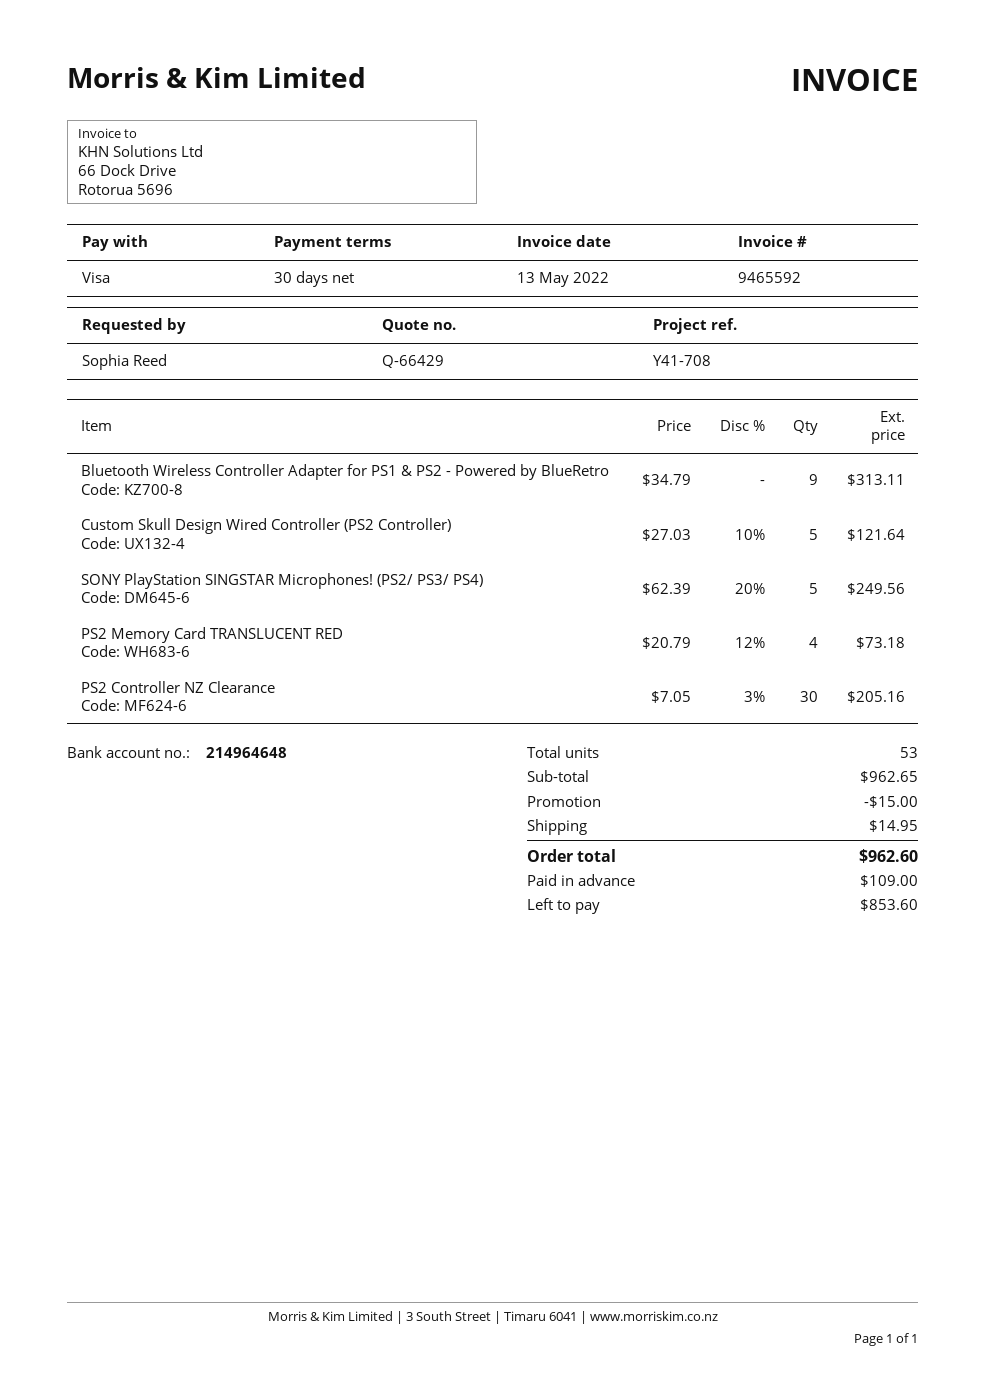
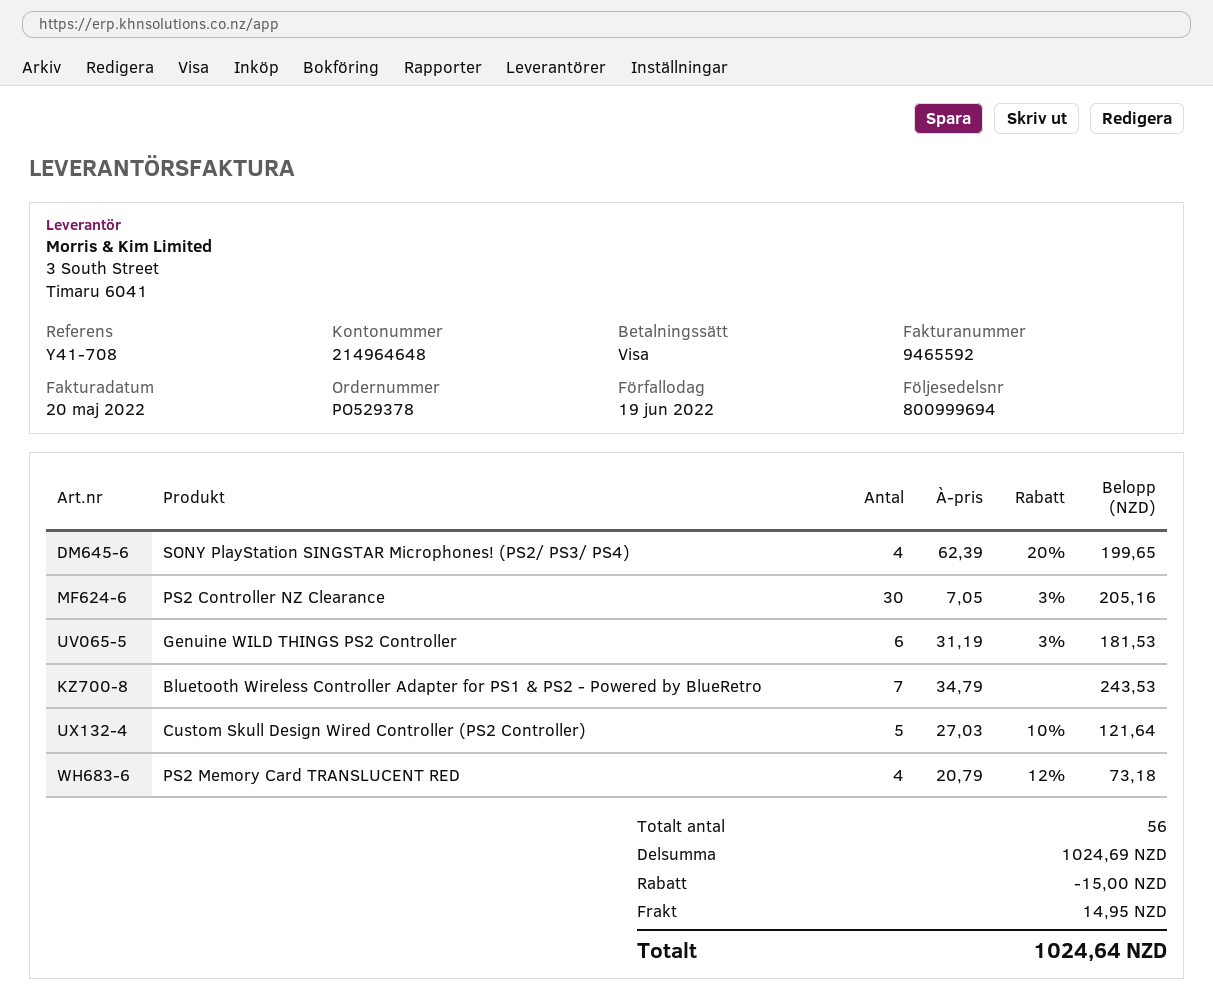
invoice date: 2022-05-13 -> 2022-05-20
Bluetooth Wireless Controller Adapter for PS1 & PS2 - Powered by BlueRetro: 9 x 34.79 = 313.11 -> 7 x 34.79 = 243.53
SONY PlayStation SINGSTAR Microphones! (PS2/ PS3/ PS4): 5 x 62.39 - 20% = 249.56 -> 4 x 62.39 - 20% = 199.65
Genuine WILD THINGS PS2 Controller: none -> 6 x 31.19 - 3% = 181.53
total quantity: 53 -> 56
subtotal: 962.65 -> 1024.69
total: 962.60 -> 1024.64

